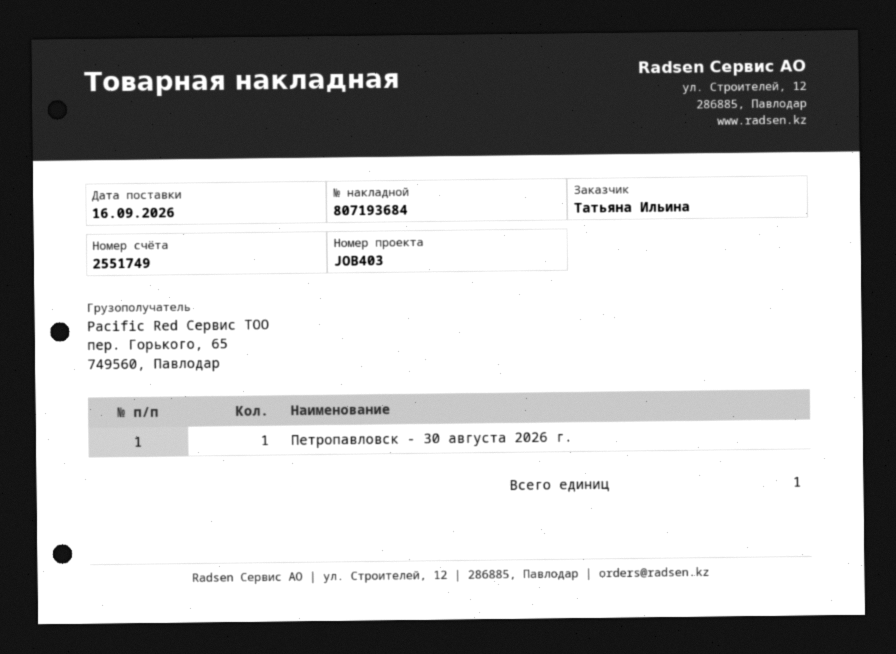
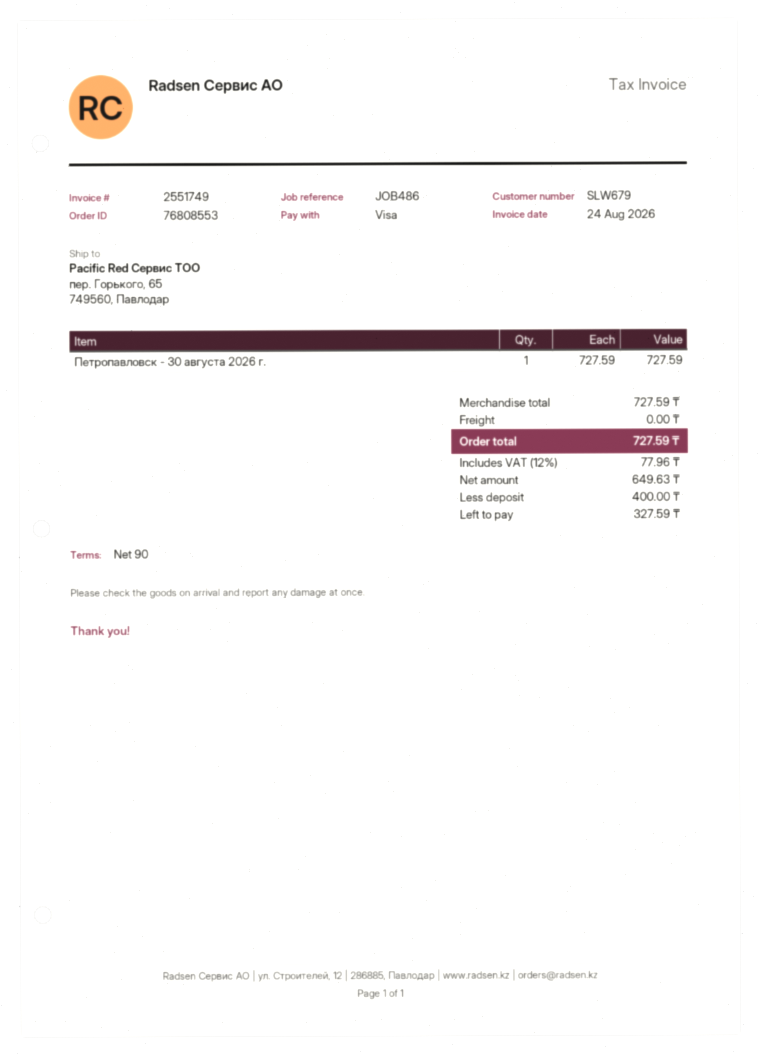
reference: JOB403 -> JOB486

